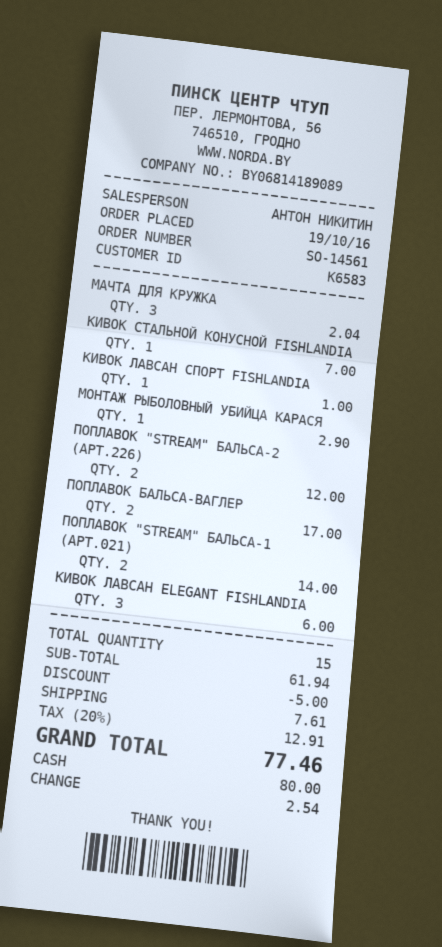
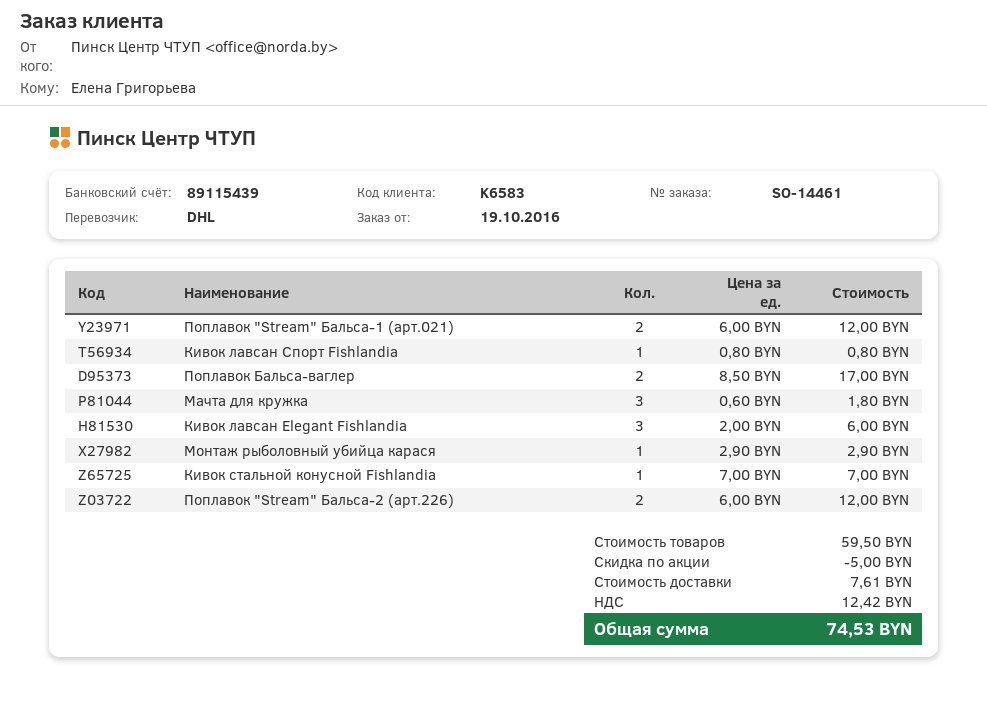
order number: SO-14561 -> SO-14461
МАЧТА ДЛЯ КРУЖКА: 3 for 2.04 -> 3 for 1.80
КИВОК ЛАВСАН СПОРТ FISHLANDIA: 1 for 1.00 -> 1 for 0.80
ПОПЛАВОК "STREAM" БАЛЬСА-1 (АРТ.021): 2 for 14.00 -> 2 for 12.00
subtotal: 61.94 -> 59.50
tax: 12.91 -> 12.42
total: 77.46 -> 74.53

